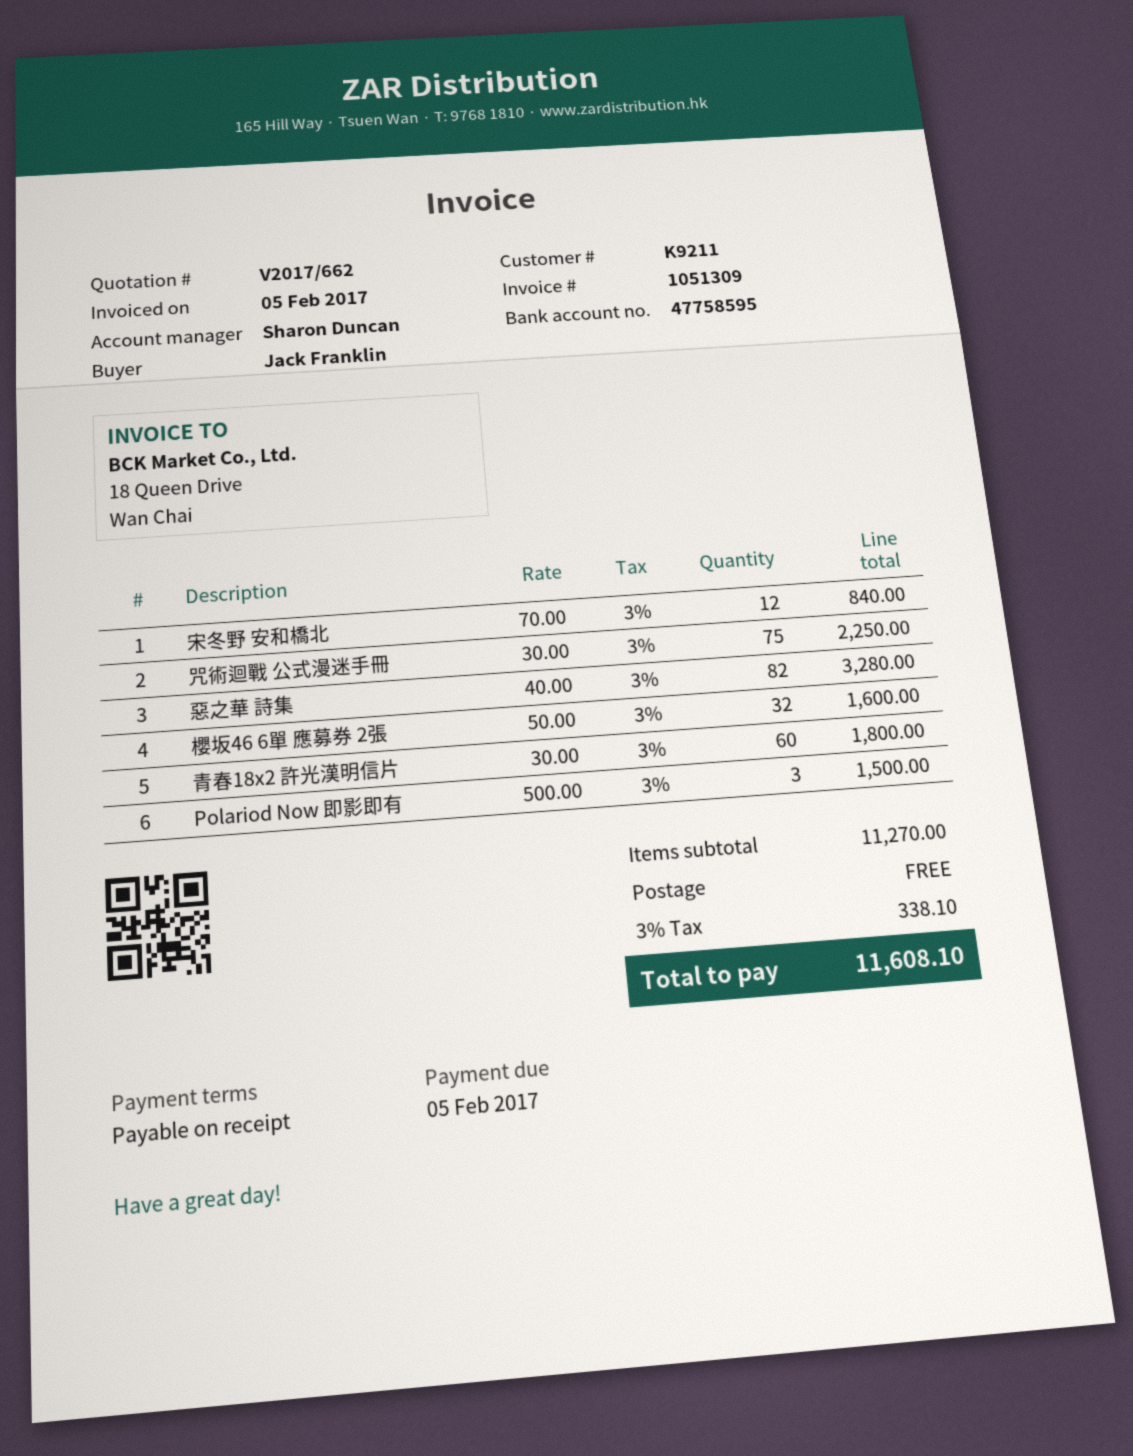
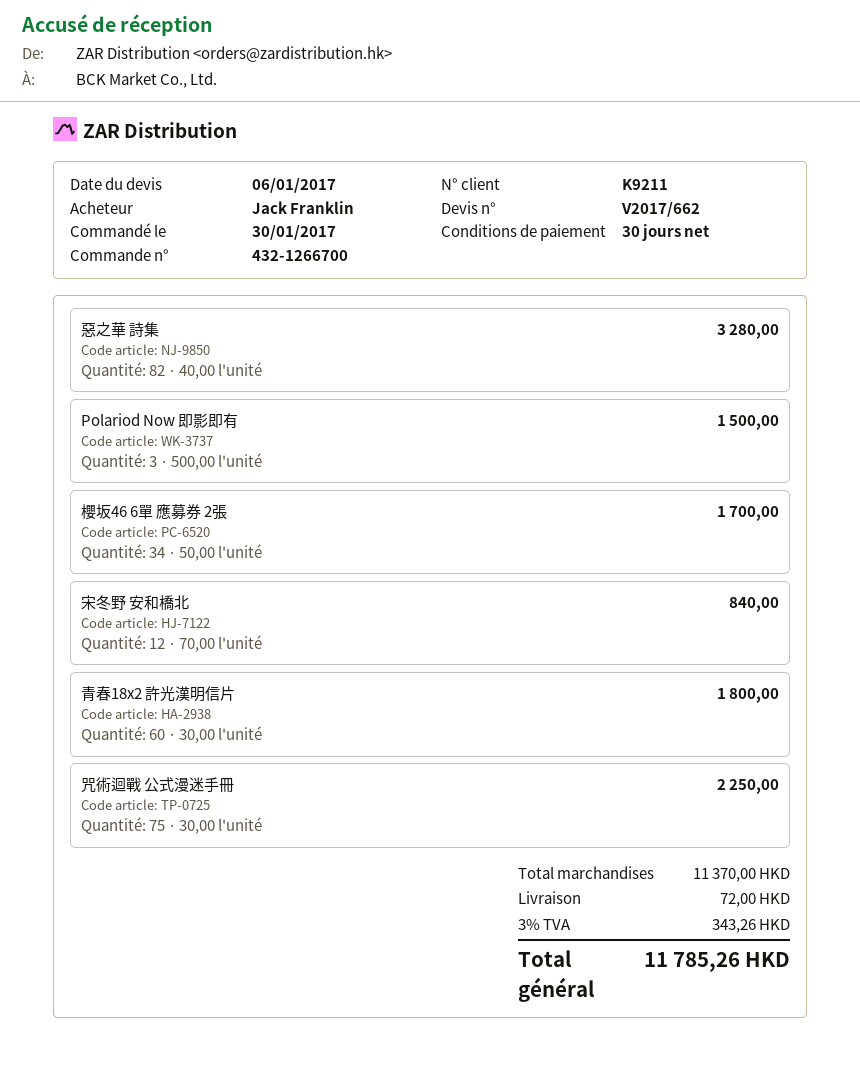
payment terms: on receipt -> 30 days
櫻坂46 6單 應募券 2張: 32 x 50.00 = 1600.00 -> 34 x 50.00 = 1700.00
subtotal: 11270.00 -> 11370.00
shipping: 0.00 -> 72.00
tax: 3% = 338.10 -> 3% = 343.26
total: 11608.10 -> 11785.26

